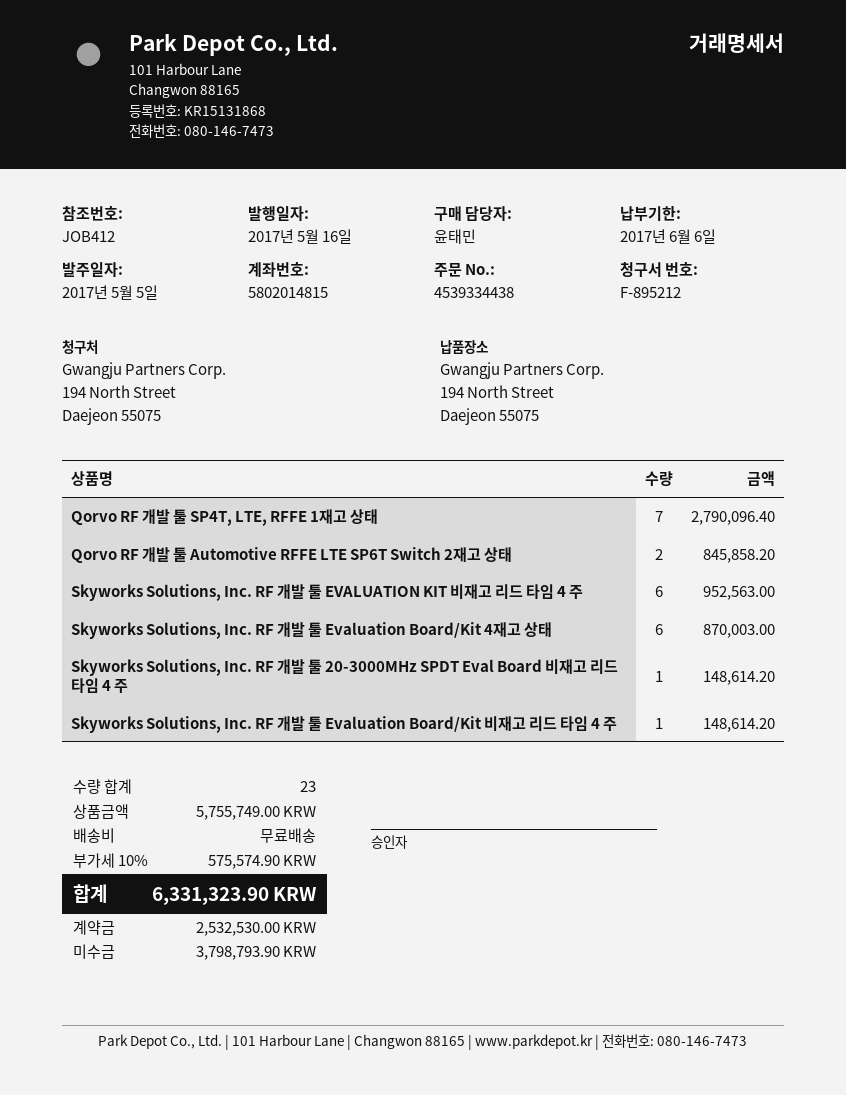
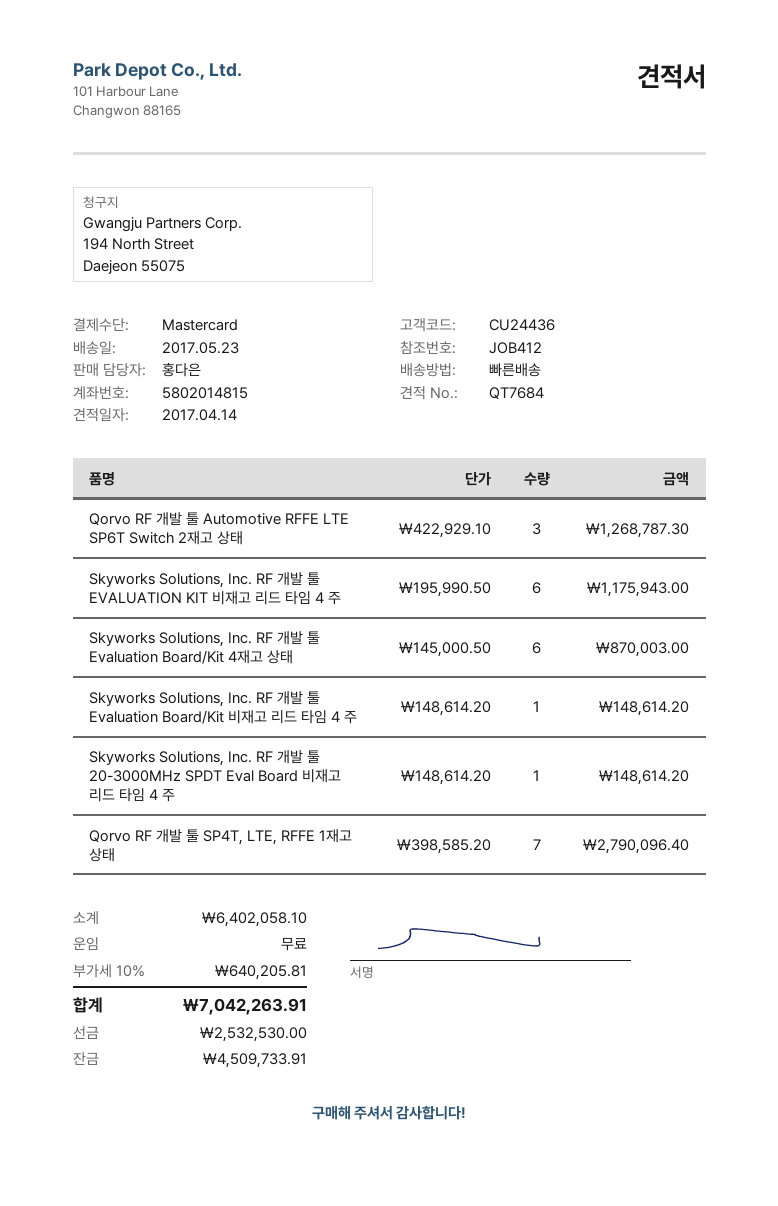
Qorvo RF 개발 툴 Automotive RFFE LTE SP6T Switch 2재고 상태: 2 for 845858.20 -> 3 for 1268787.30
Skyworks Solutions, Inc. RF 개발 툴 EVALUATION KIT 비재고 리드 타임 4 주: 6 for 952563.00 -> 6 for 1175943.00
subtotal: 5755749.00 -> 6402058.10
tax: 10% = 575574.90 -> 10% = 640205.81
total: 6331323.90 -> 7042263.91
balance: 3798793.90 -> 4509733.91

